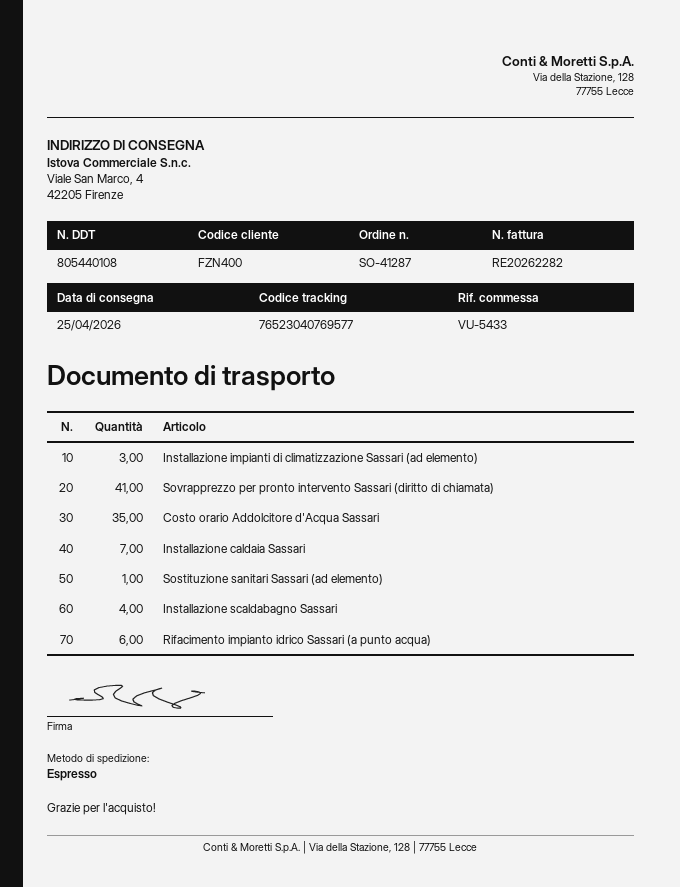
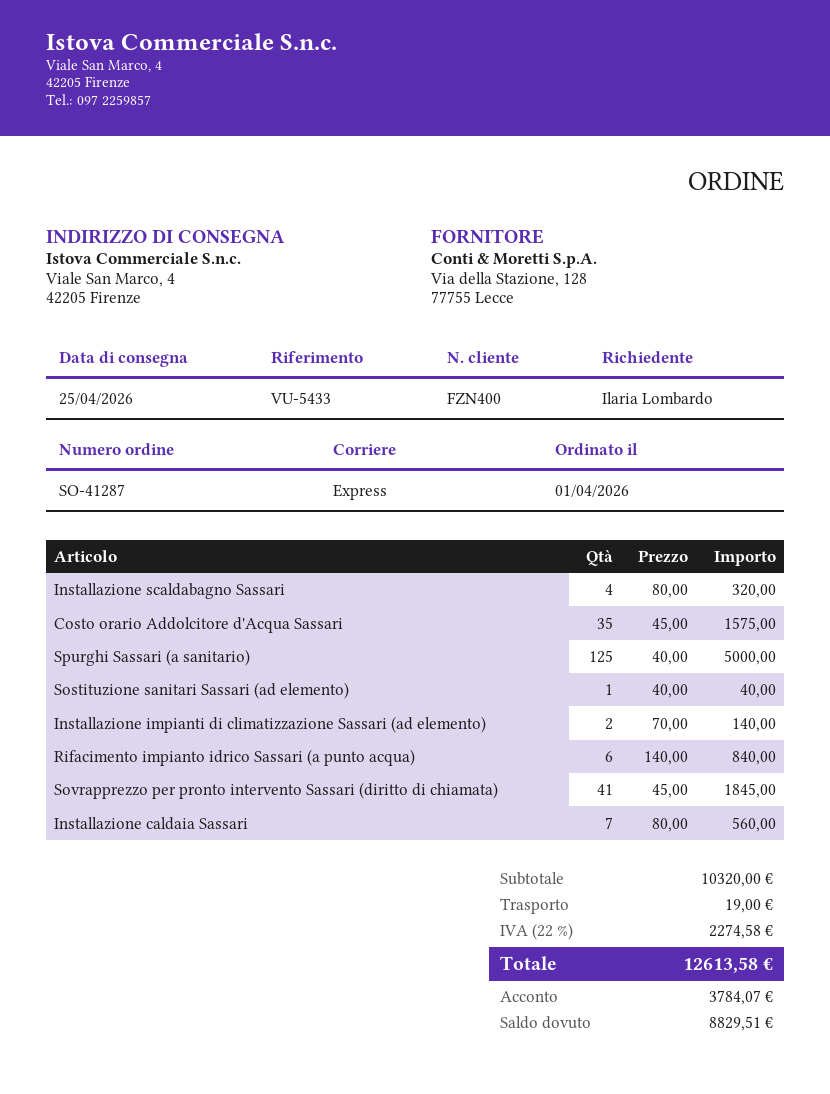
Installazione impianti di climatizzazione Sassari (ad elemento): 3 -> 2
Spurghi Sassari (a sanitario): none -> 125

